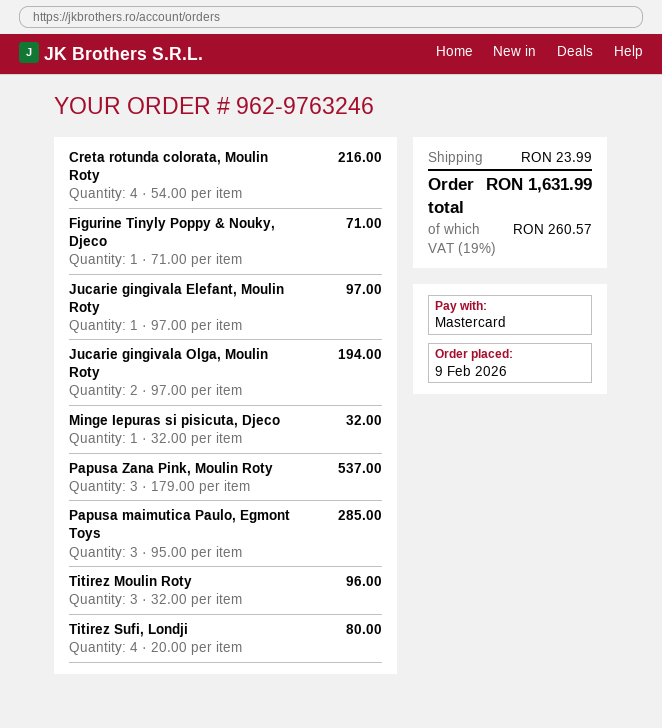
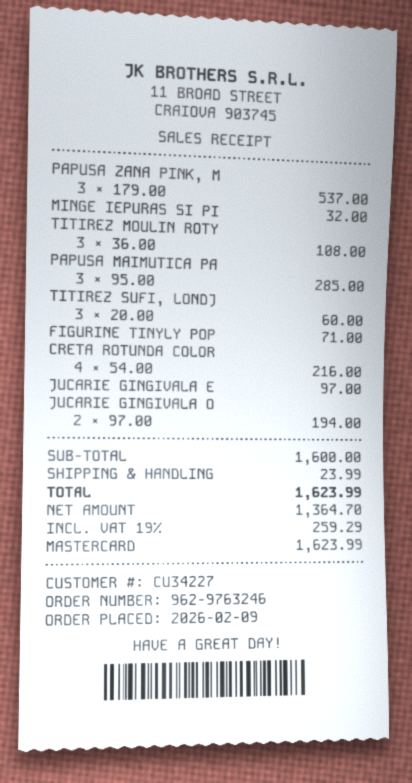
Titirez Moulin Roty: 3 x 32.00 = 96.00 -> 3 x 36.00 = 108.00
Titirez Sufi, Londji: 4 x 20.00 = 80.00 -> 3 x 20.00 = 60.00
tax: 19% = 260.57 -> 19% = 259.29
total: 1631.99 -> 1623.99

